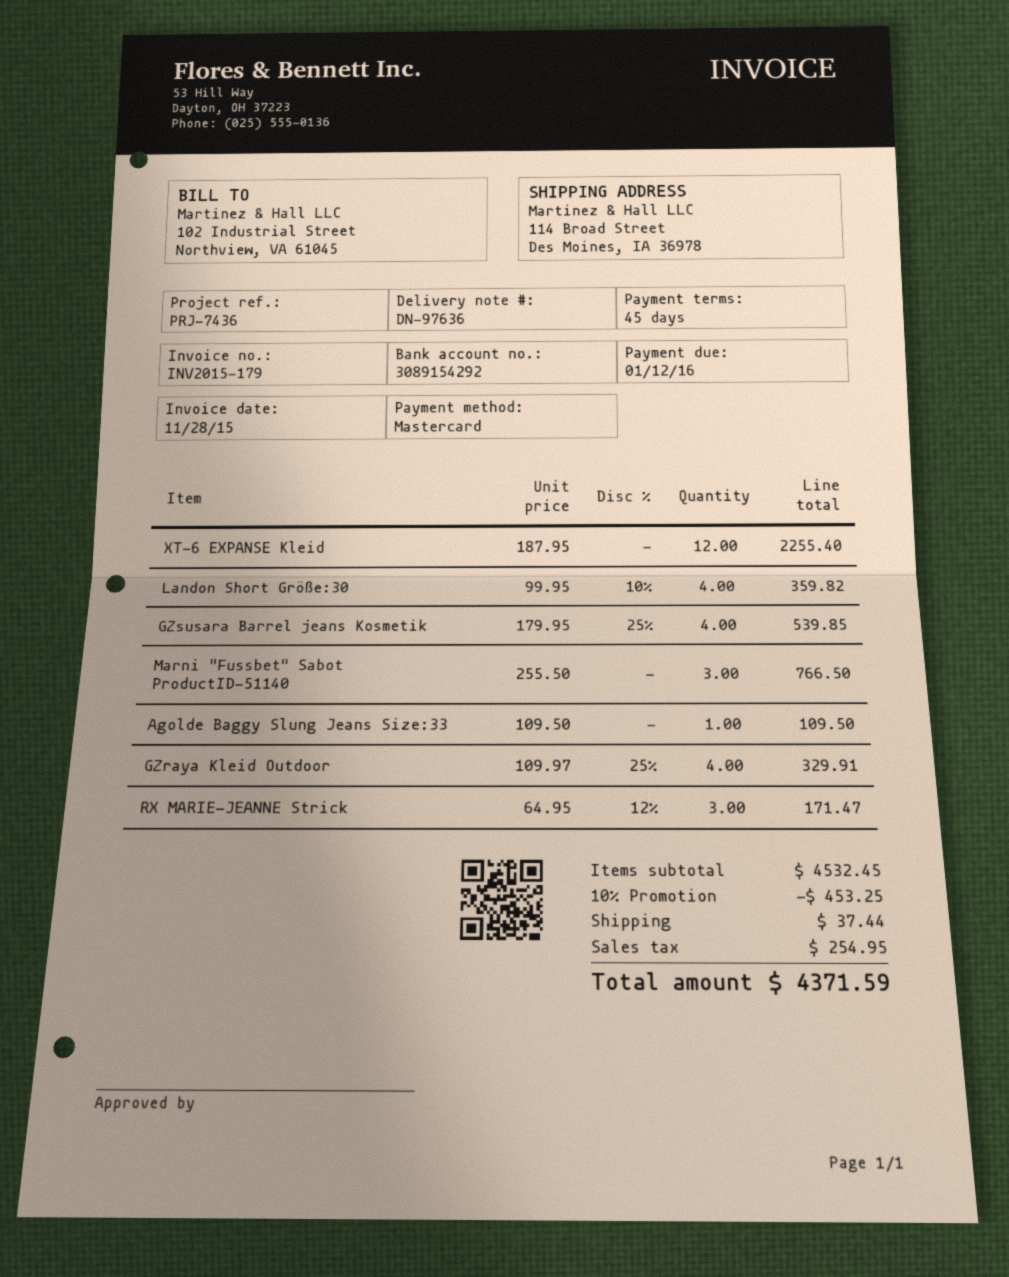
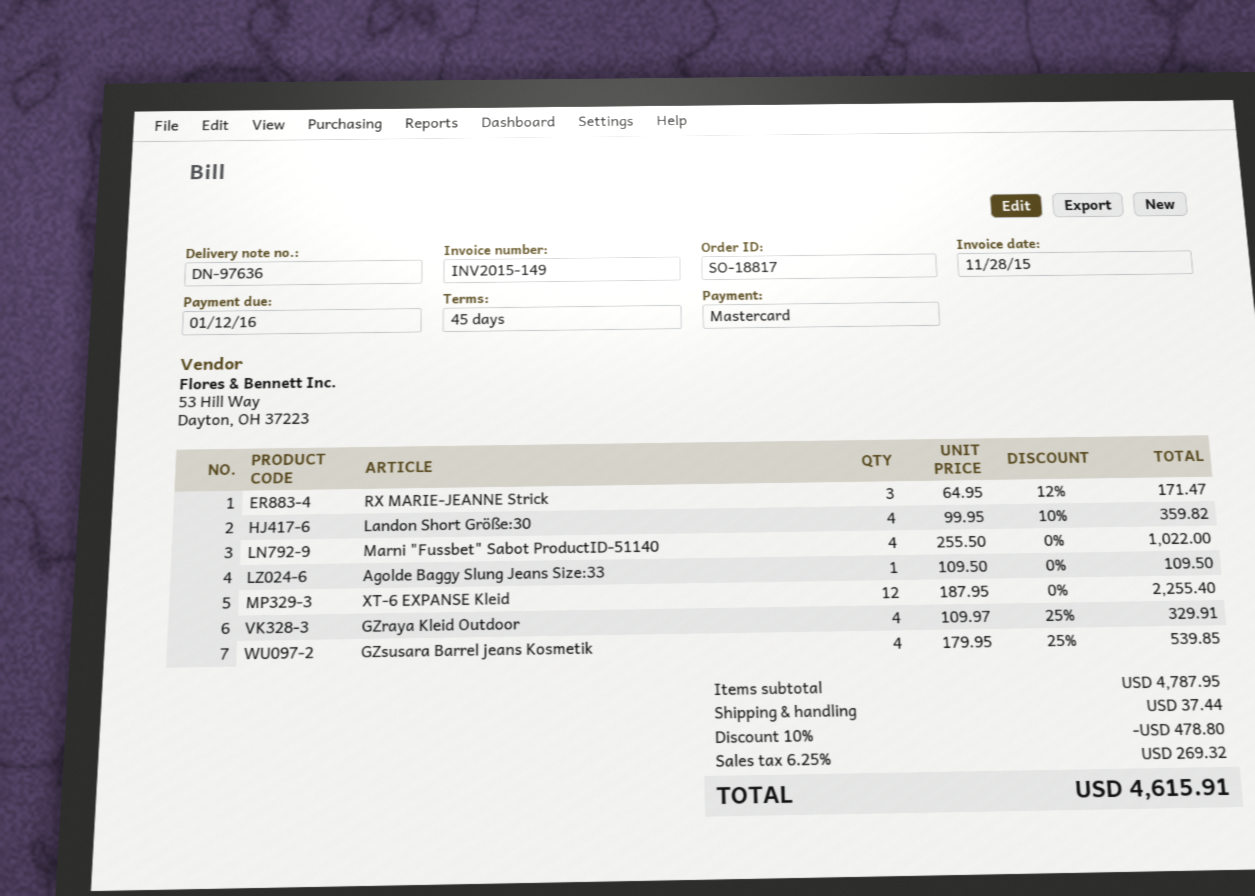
invoice number: INV2015-179 -> INV2015-149
Marni "Fussbet" Sabot ProductID-51140: 3 x 255.50 = 766.50 -> 4 x 255.50 = 1022.00
subtotal: 4532.45 -> 4787.95
discount: 10% = 453.25 -> 10% = 478.80
tax: 254.95 -> 269.32
total: 4371.59 -> 4615.91

